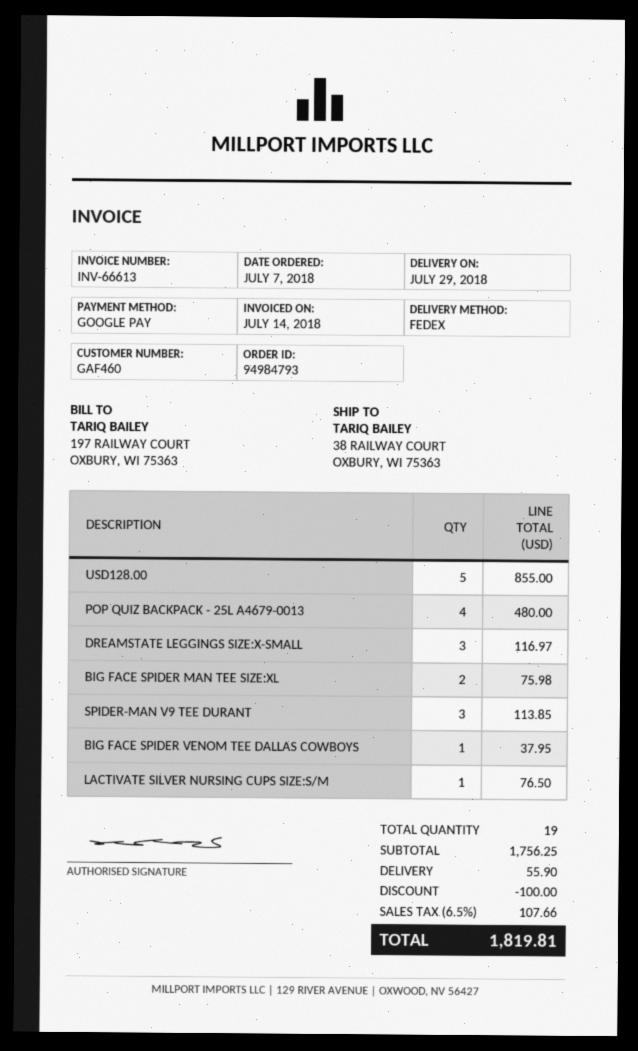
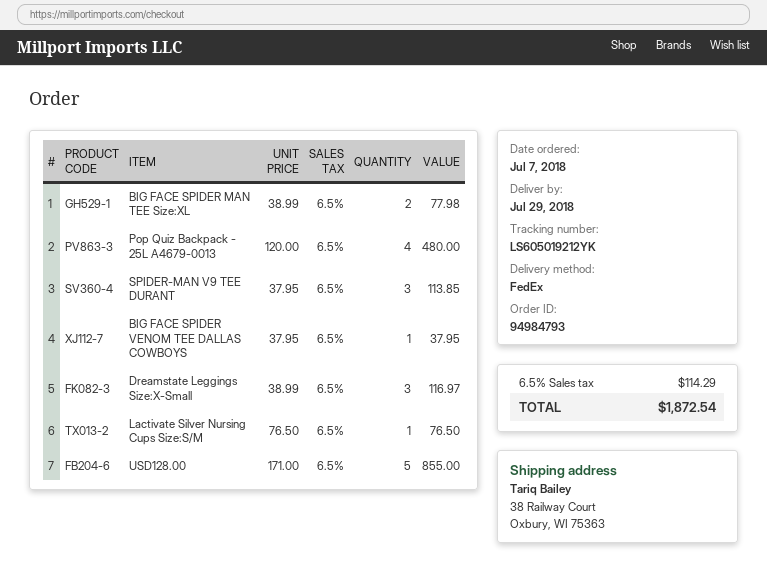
BIG FACE SPIDER MAN TEE SIZE:XL: 2 for 75.98 -> 2 for 77.98
discount: 100.00 -> none
shipping: 55.90 -> none
tax: 6.5% = 107.66 -> 6.5% = 114.29
total: 1819.81 -> 1872.54

